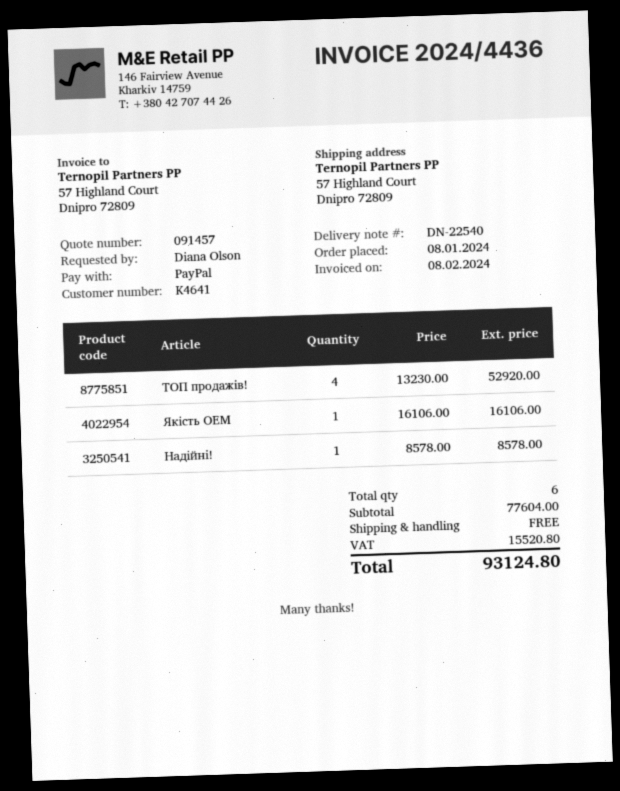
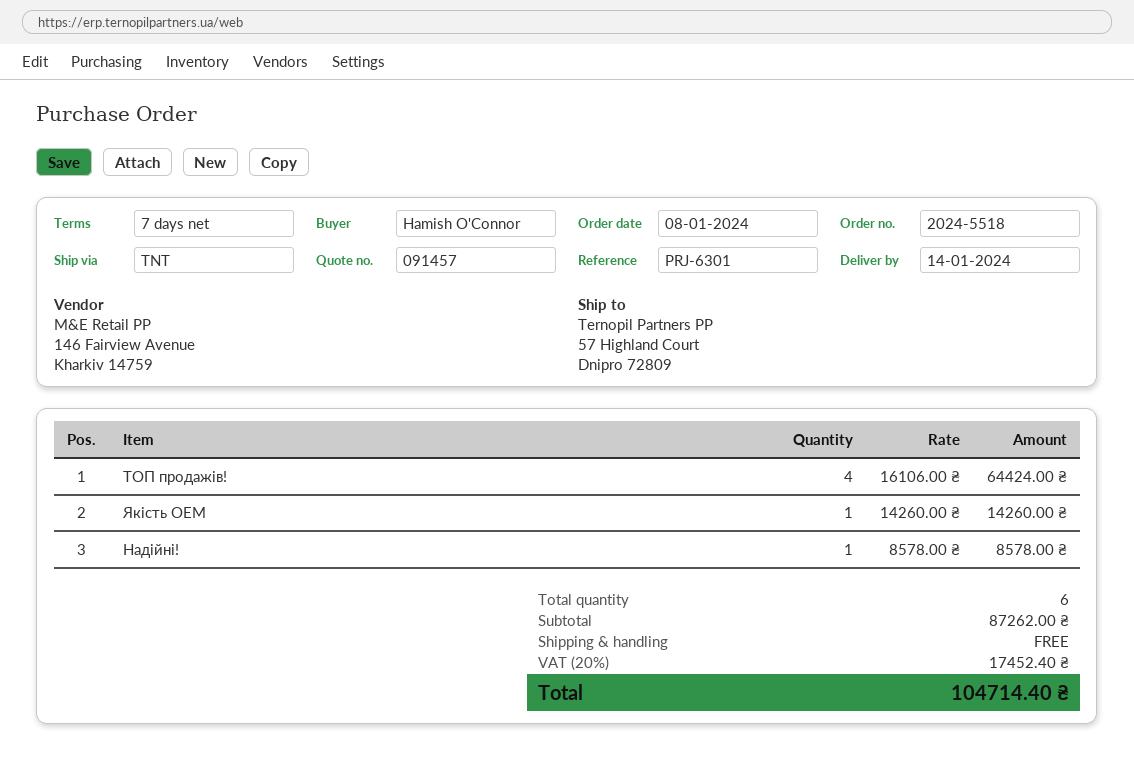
ordered by: Diana Olson -> Hamish O'Connor
ТОП продажів!: 4 x 13230.00 = 52920.00 -> 4 x 16106.00 = 64424.00
Якість OEM: 1 x 16106.00 = 16106.00 -> 1 x 14260.00 = 14260.00
subtotal: 77604.00 -> 87262.00
tax: 15520.80 -> 17452.40
total: 93124.80 -> 104714.40

